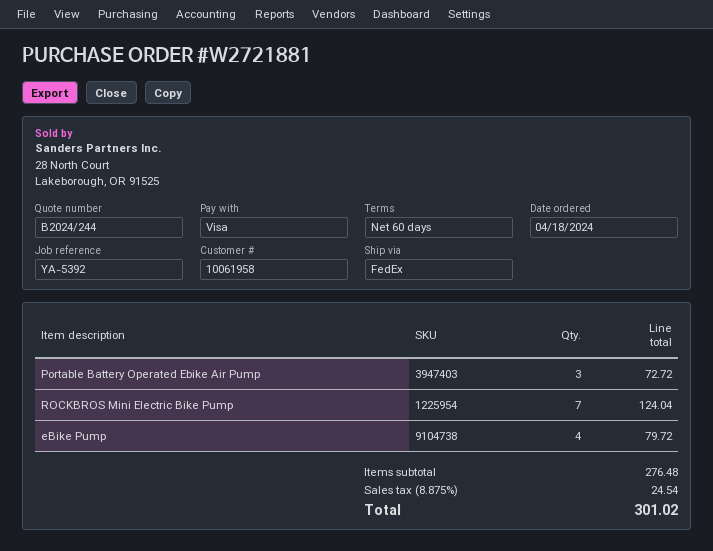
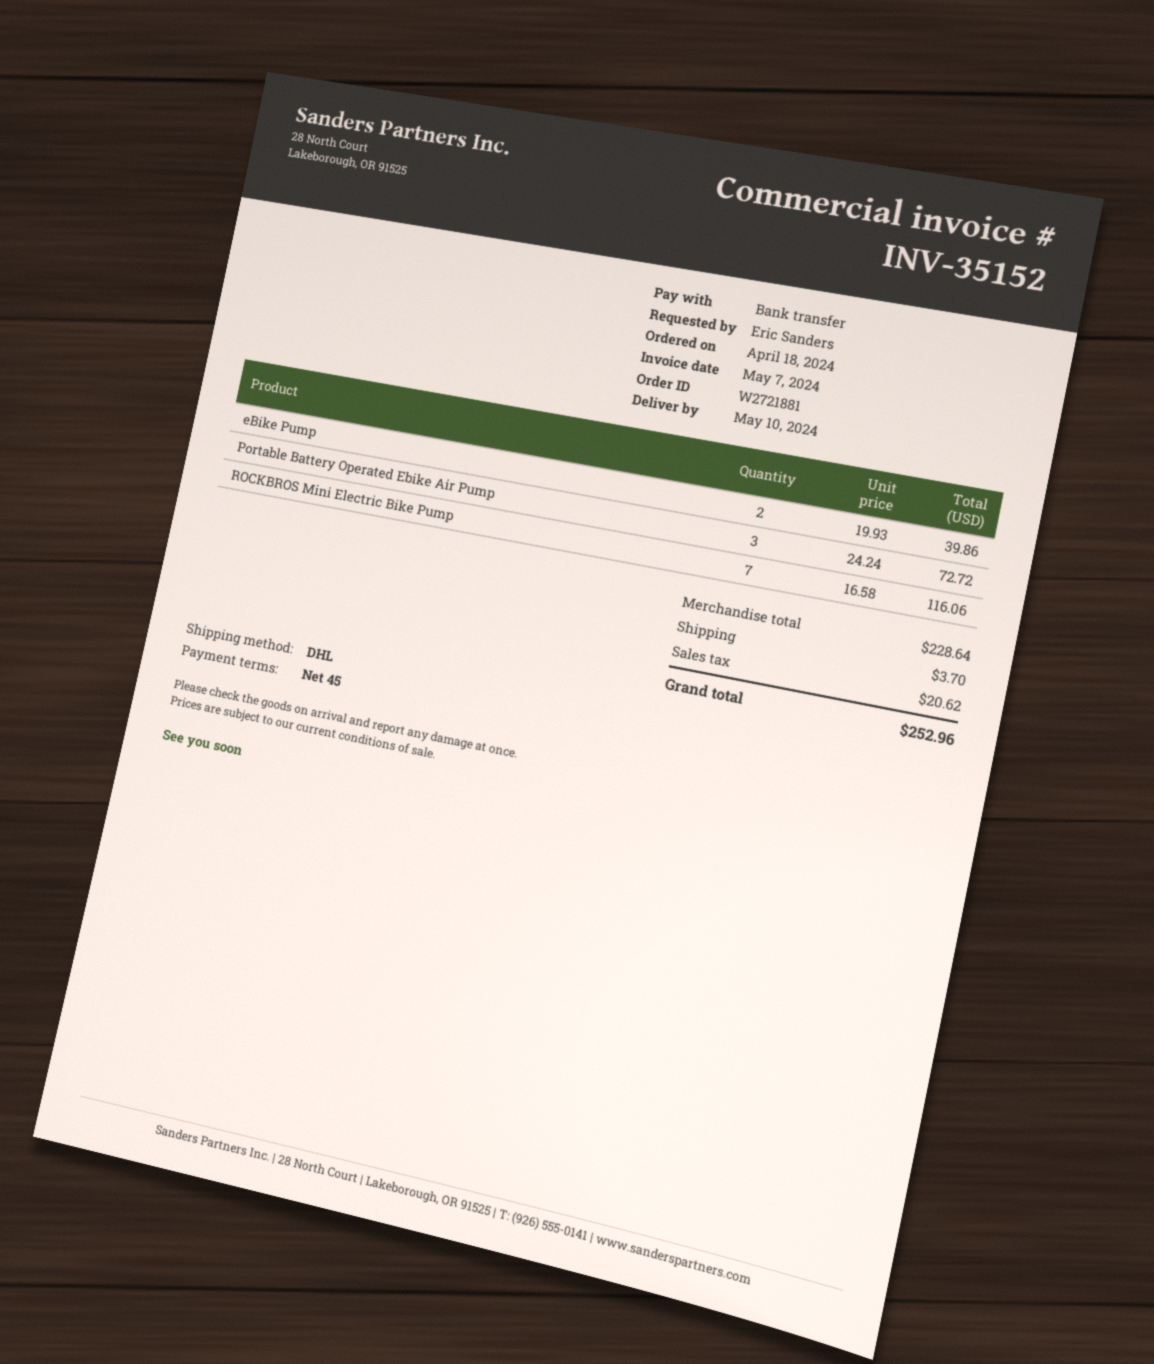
payment terms: 60 days -> 45 days
payment method: Visa -> bank transfer
shipping method: FedEx -> DHL
ROCKBROS Mini Electric Bike Pump: 7 for 124.04 -> 7 for 116.06
eBike Pump: 4 for 79.72 -> 2 for 39.86
subtotal: 276.48 -> 228.64
shipping: none -> 3.70
tax: 24.54 -> 20.62
total: 301.02 -> 252.96

